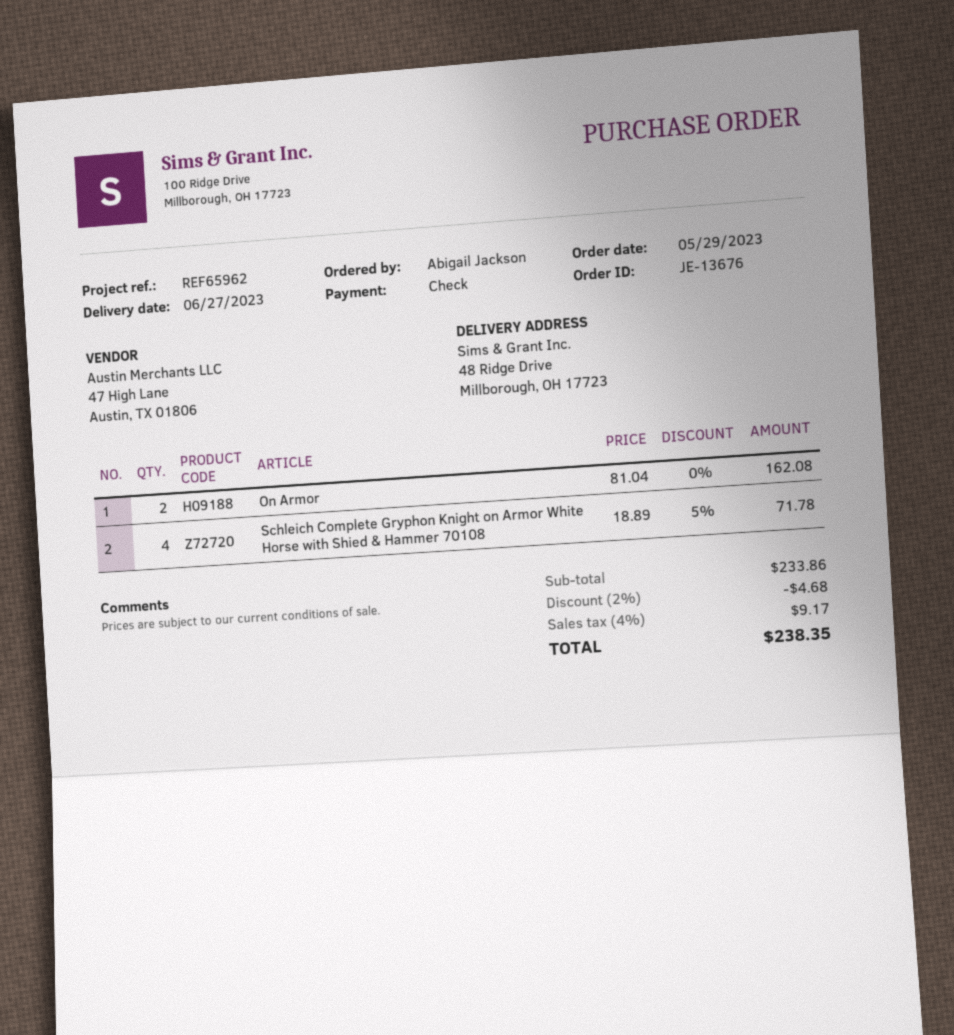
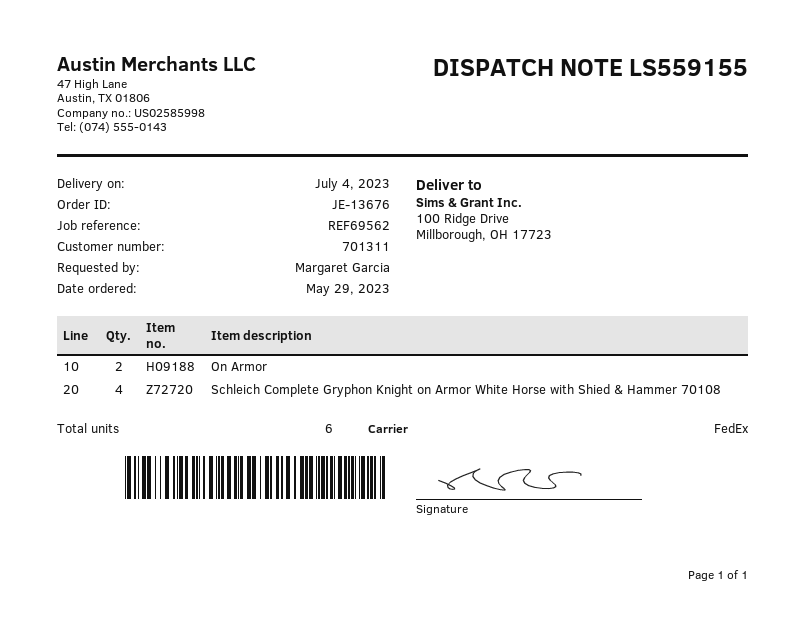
delivery date: 2023-06-27 -> 2023-07-04
reference: REF65962 -> REF69562
ordered by: Abigail Jackson -> Margaret Garcia
ship to: 48 Ridge Drive, Millborough, OH 17723 -> 100 Ridge Drive, Millborough, OH 17723

